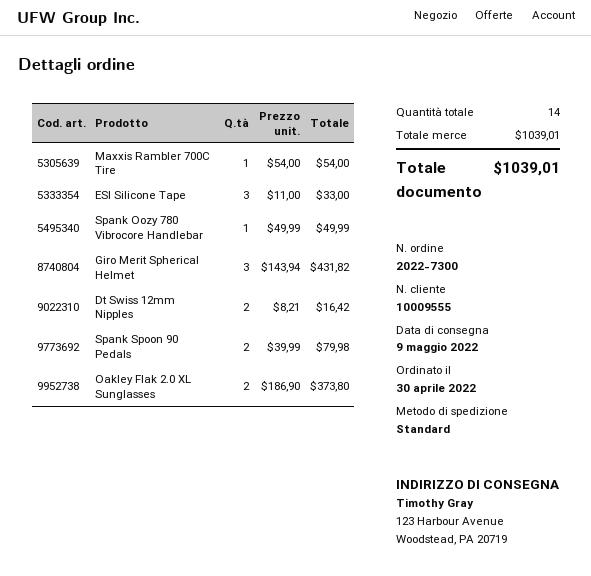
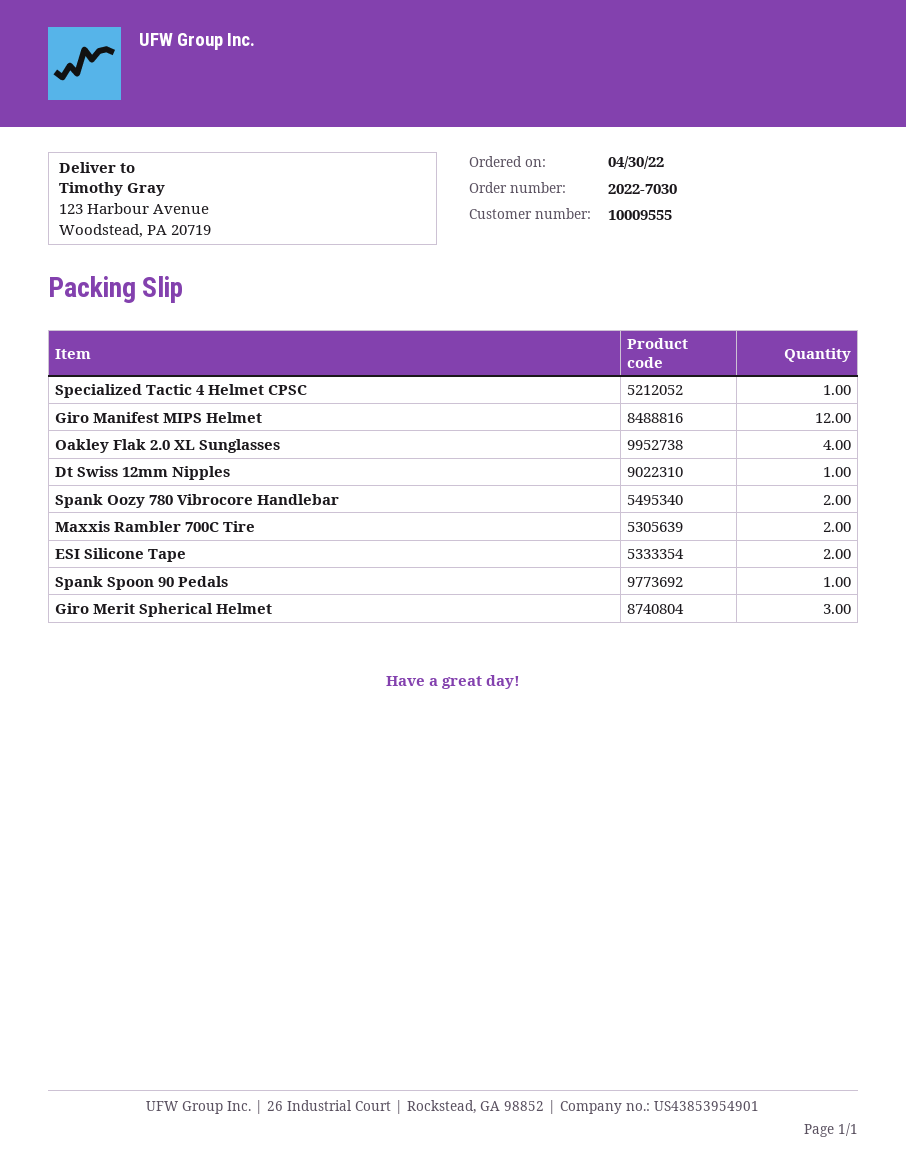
order number: 2022-7300 -> 2022-7030
Maxxis Rambler 700C Tire: 1 -> 2
ESI Silicone Tape: 3 -> 2
Spank Oozy 780 Vibrocore Handlebar: 1 -> 2
Dt Swiss 12mm Nipples: 2 -> 1
Spank Spoon 90 Pedals: 2 -> 1
Oakley Flak 2.0 XL Sunglasses: 2 -> 4
Specialized Tactic 4 Helmet CPSC: none -> 1
Giro Manifest MIPS Helmet: none -> 12

